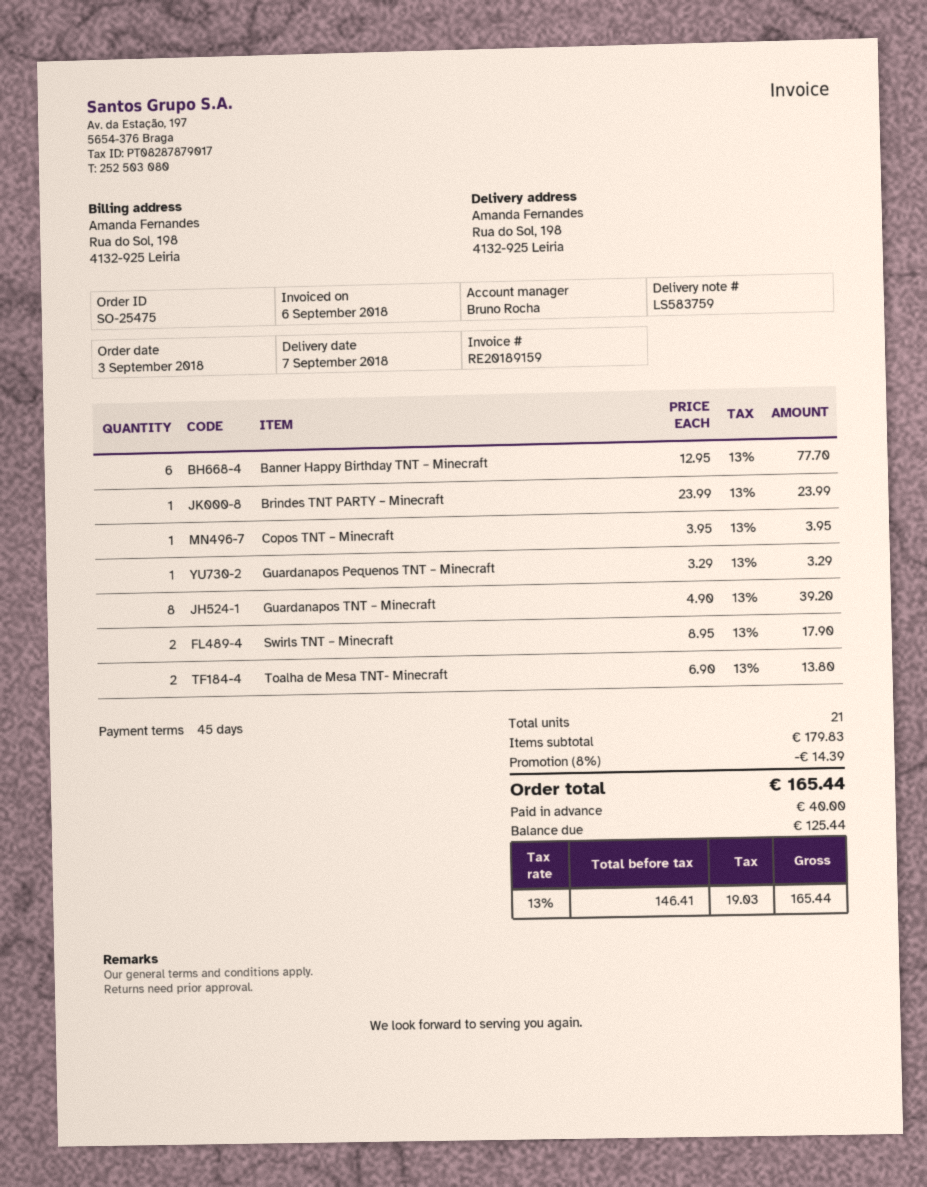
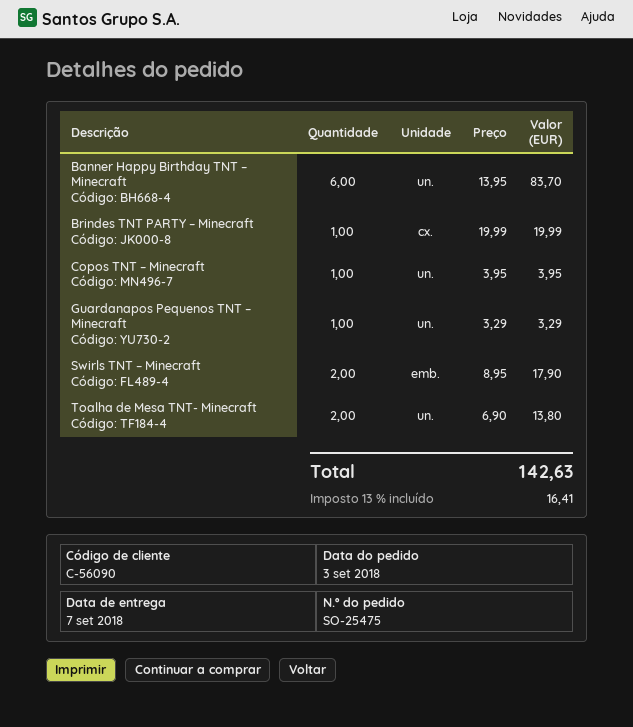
Banner Happy Birthday TNT – Minecraft: 6 x 12.95 = 77.70 -> 6 x 13.95 = 83.70
Brindes TNT PARTY – Minecraft: 1 x 23.99 = 23.99 -> 1 x 19.99 = 19.99
Guardanapos TNT – Minecraft: 8 x 4.90 = 39.20 -> none
discount: 8% = 14.39 -> none
tax: 13% = 19.03 -> 13% = 16.41
total: 165.44 -> 142.63

